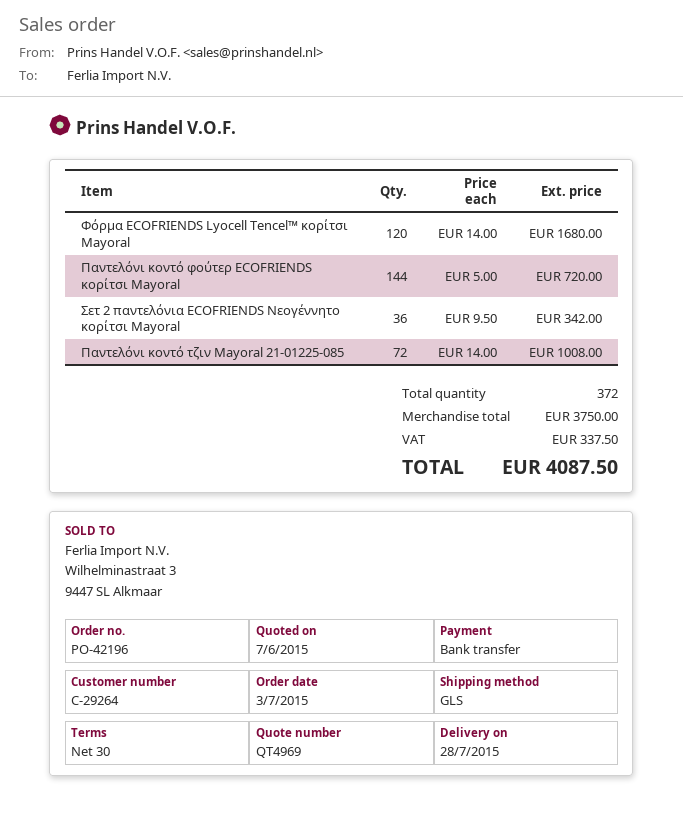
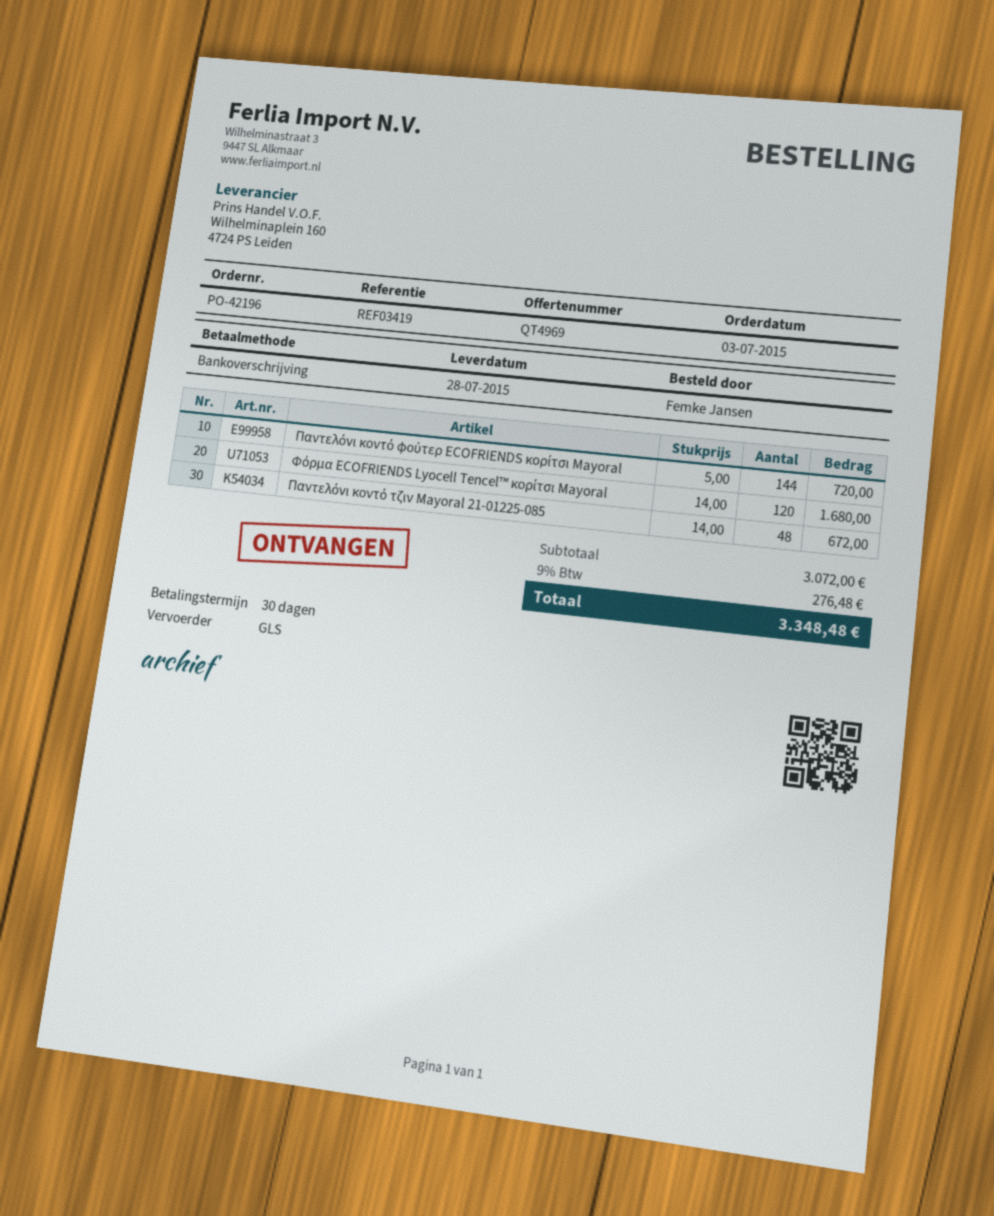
Σετ 2 παντελόνια ECOFRIENDS Νεογέννητο κορίτσι Mayoral: 36 x 9.50 = 342.00 -> none
Παντελόνι κοντό τζιν Mayoral 21-01225-085: 72 x 14.00 = 1008.00 -> 48 x 14.00 = 672.00
subtotal: 3750.00 -> 3072.00
tax: 337.50 -> 276.48
total: 4087.50 -> 3348.48

